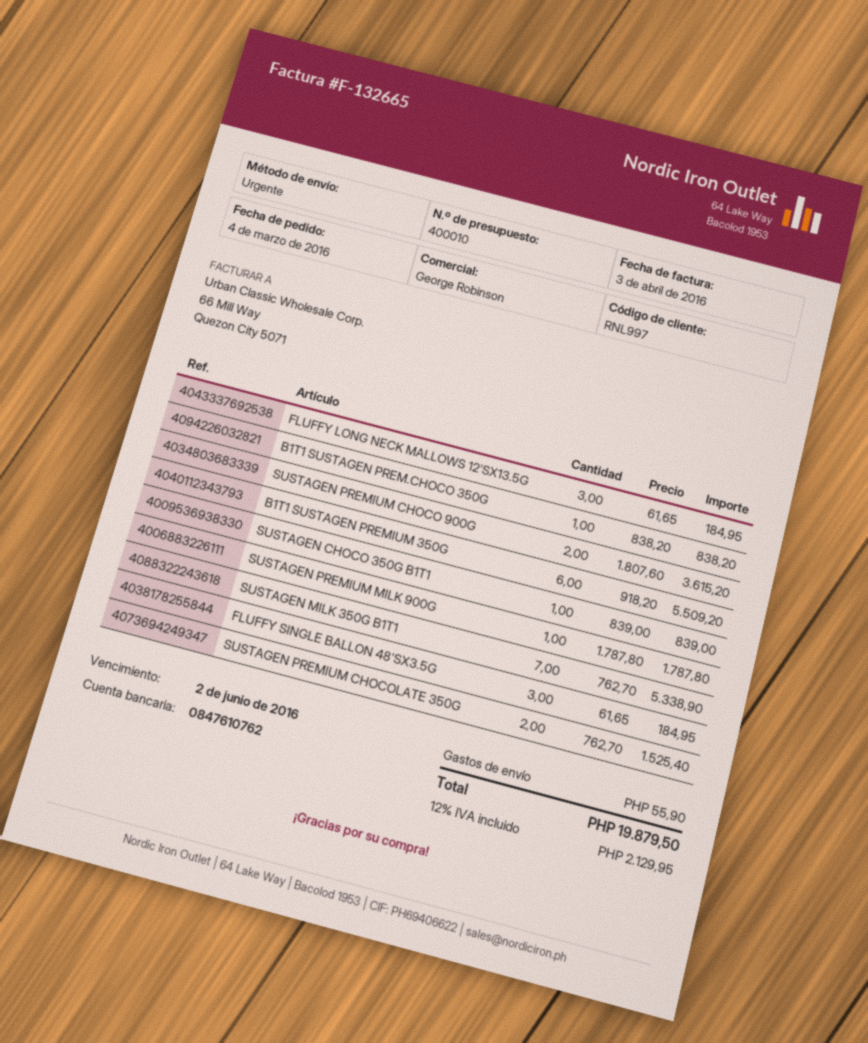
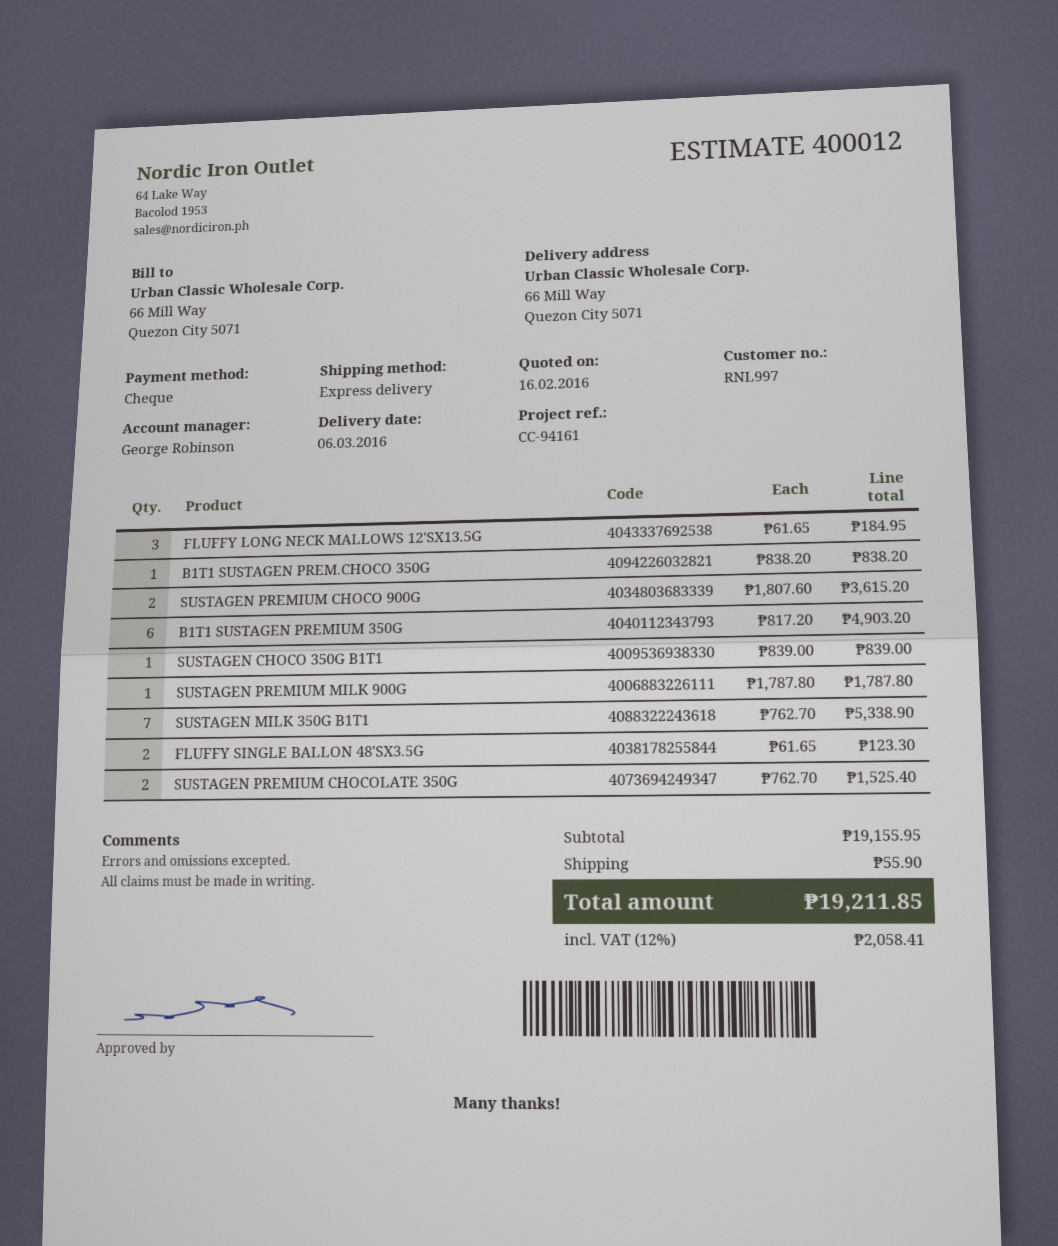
quote number: 400010 -> 400012
B1T1 SUSTAGEN PREMIUM 350G: 6 x 918.20 = 5509.20 -> 6 x 817.20 = 4903.20
FLUFFY SINGLE BALLON 48'SX3.5G: 3 x 61.65 = 184.95 -> 2 x 61.65 = 123.30
tax: 12% = 2129.95 -> 12% = 2058.41
total: 19879.50 -> 19211.85

